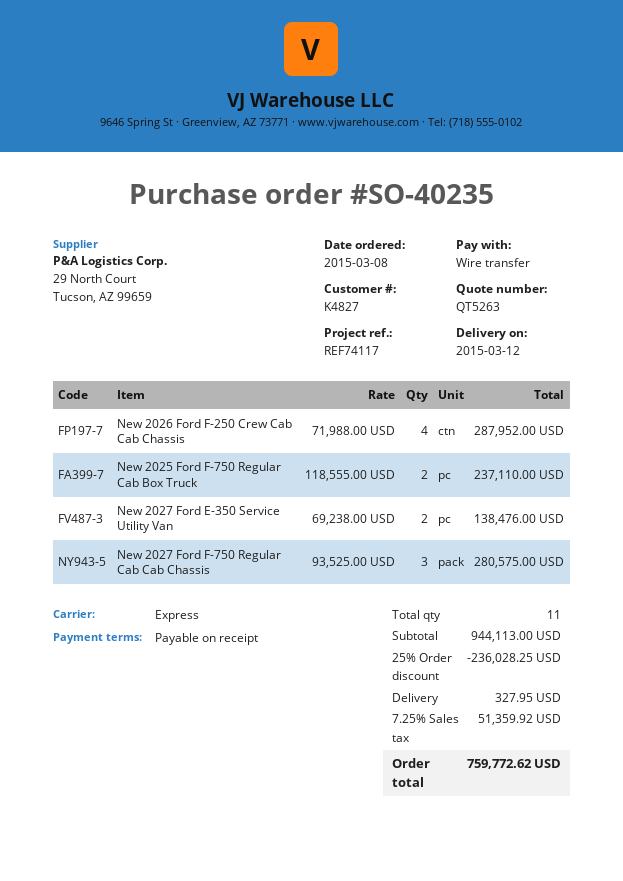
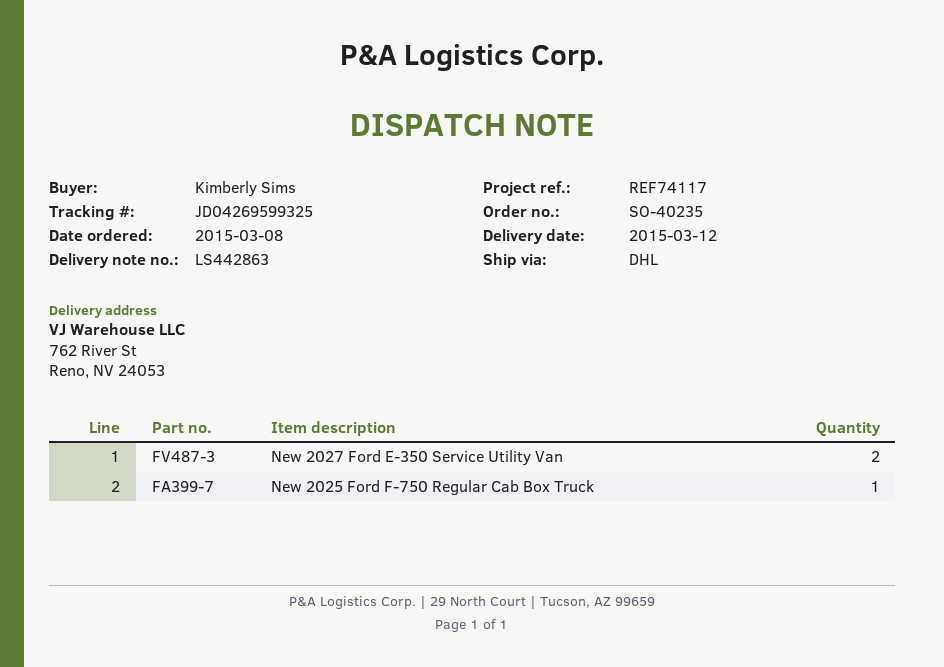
shipping method: express -> DHL
New 2026 Ford F-250 Crew Cab Cab Chassis: 4 -> none
New 2025 Ford F-750 Regular Cab Box Truck: 2 -> 1
New 2027 Ford F-750 Regular Cab Cab Chassis: 3 -> none

